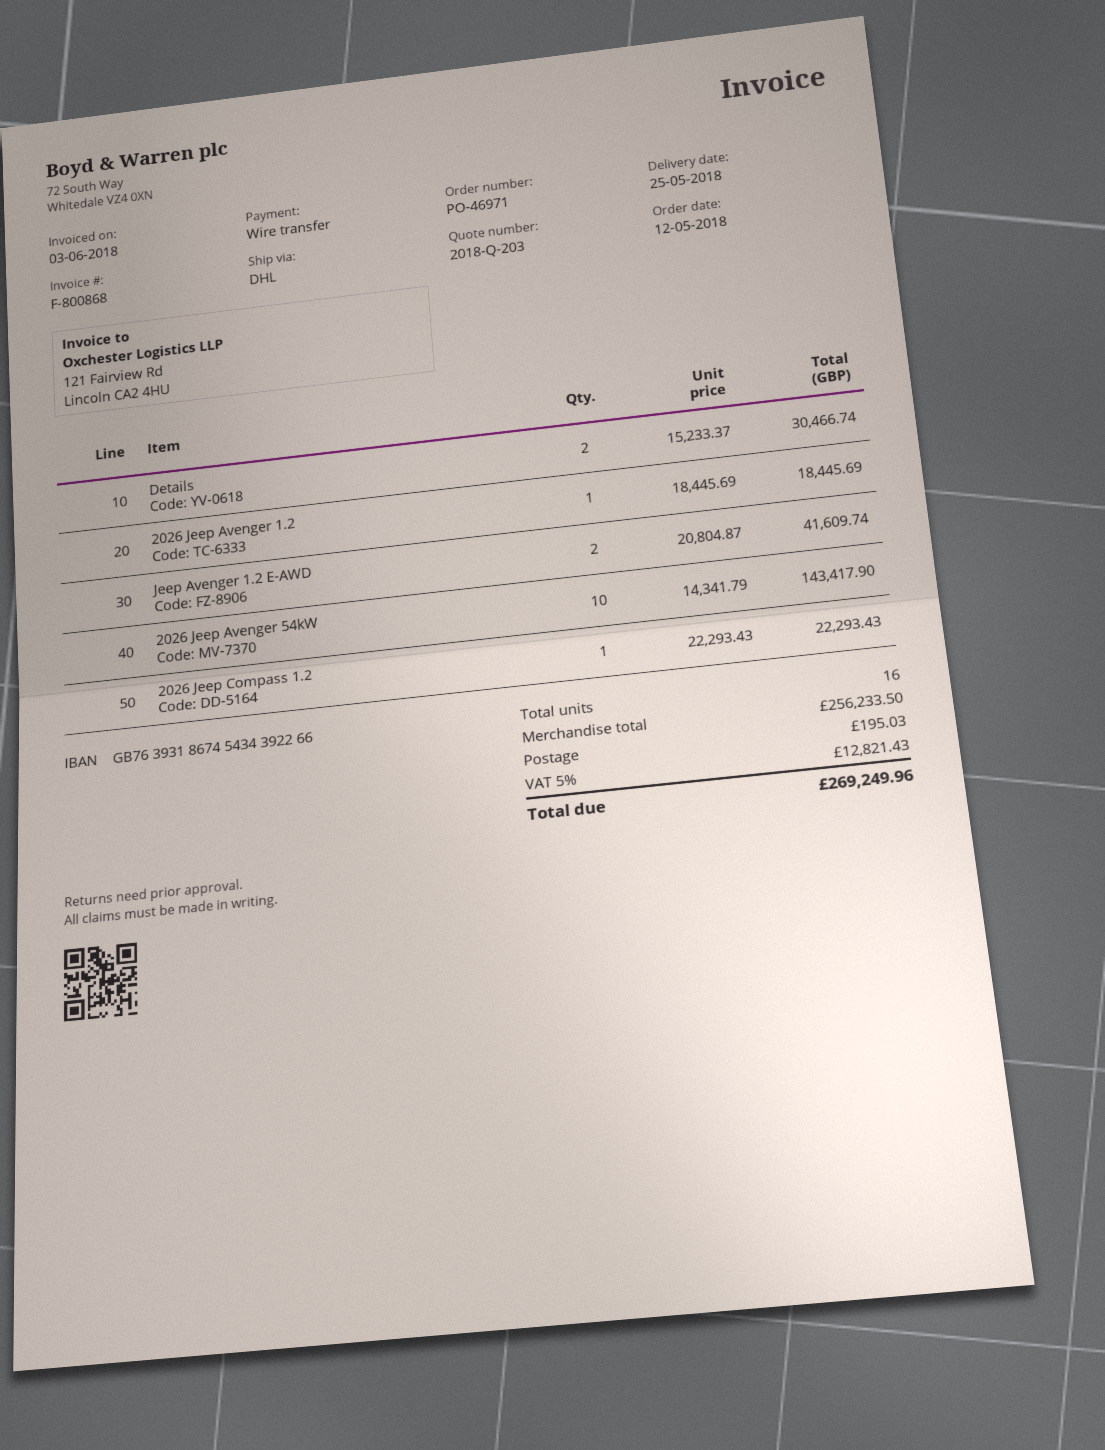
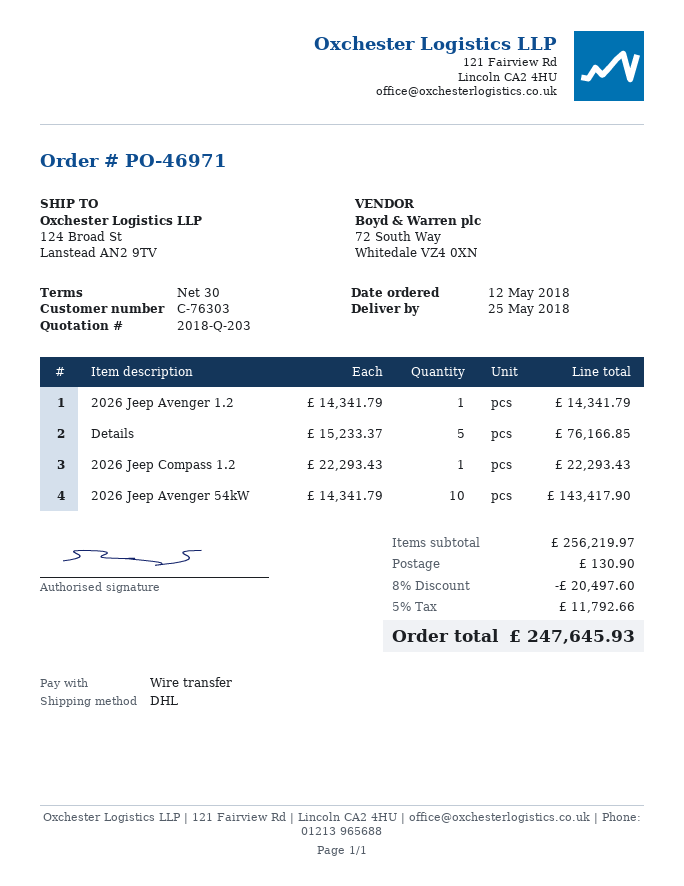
Details: 2 x 15233.37 = 30466.74 -> 5 x 15233.37 = 76166.85
2026 Jeep Avenger 1.2: 1 x 18445.69 = 18445.69 -> 1 x 14341.79 = 14341.79
Jeep Avenger 1.2 E-AWD: 2 x 20804.87 = 41609.74 -> none
subtotal: 256233.50 -> 256219.97
discount: none -> 8% = 20497.60
shipping: 195.03 -> 130.90
tax: 5% = 12821.43 -> 5% = 11792.66
total: 269249.96 -> 247645.93

